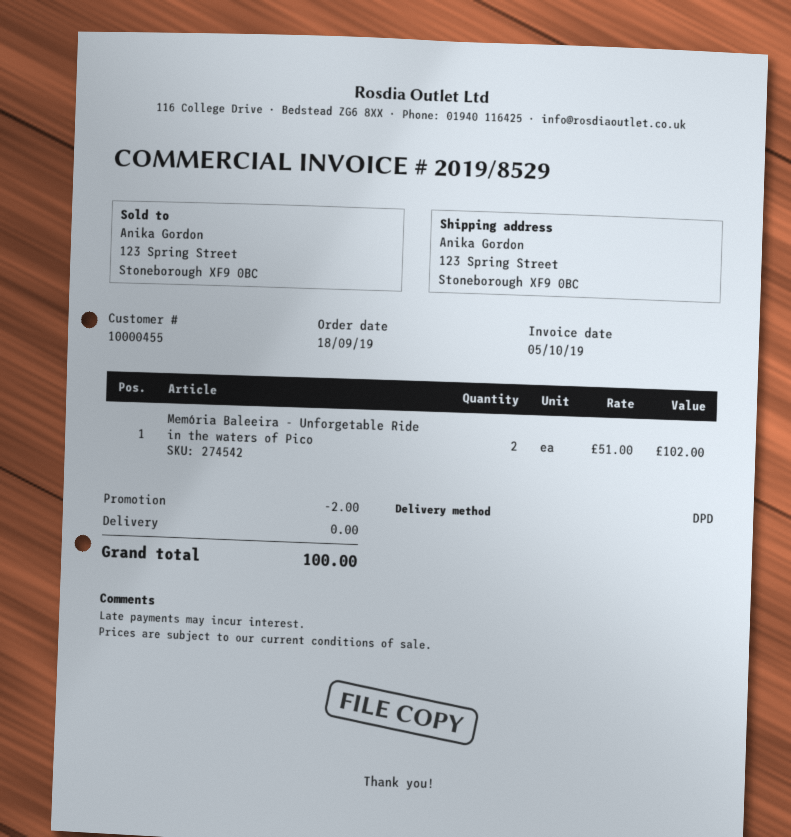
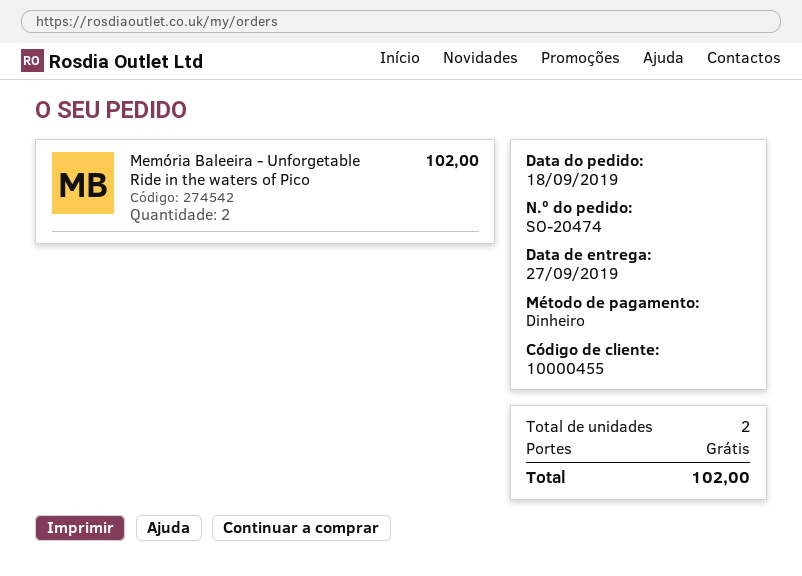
discount: 2.00 -> none
total: 100.00 -> 102.00

